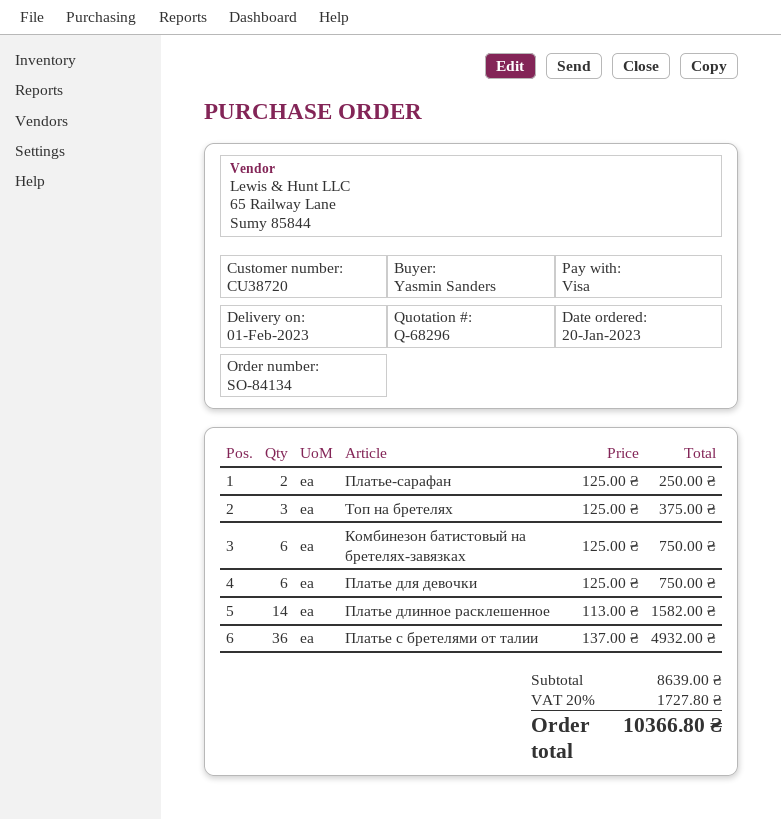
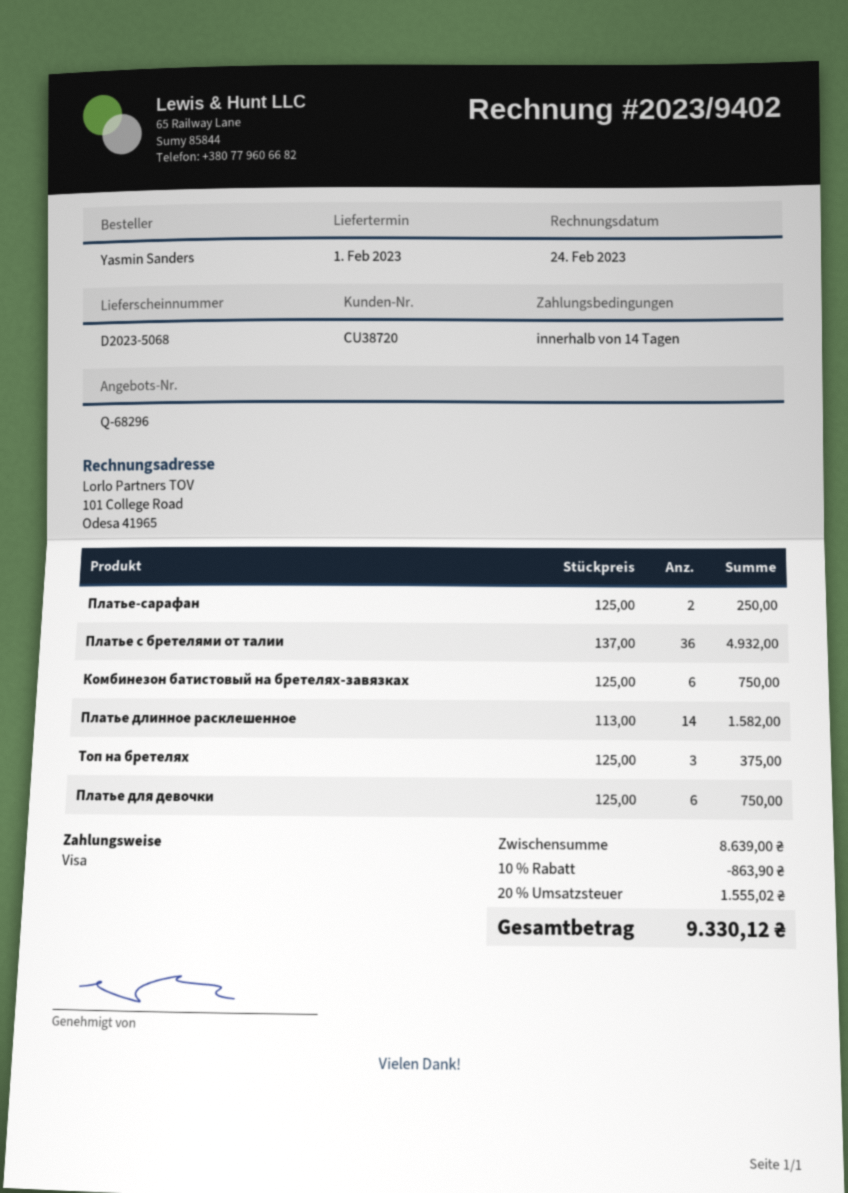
discount: none -> 10% = 863.90
tax: 20% = 1727.80 -> 20% = 1555.02
total: 10366.80 -> 9330.12

